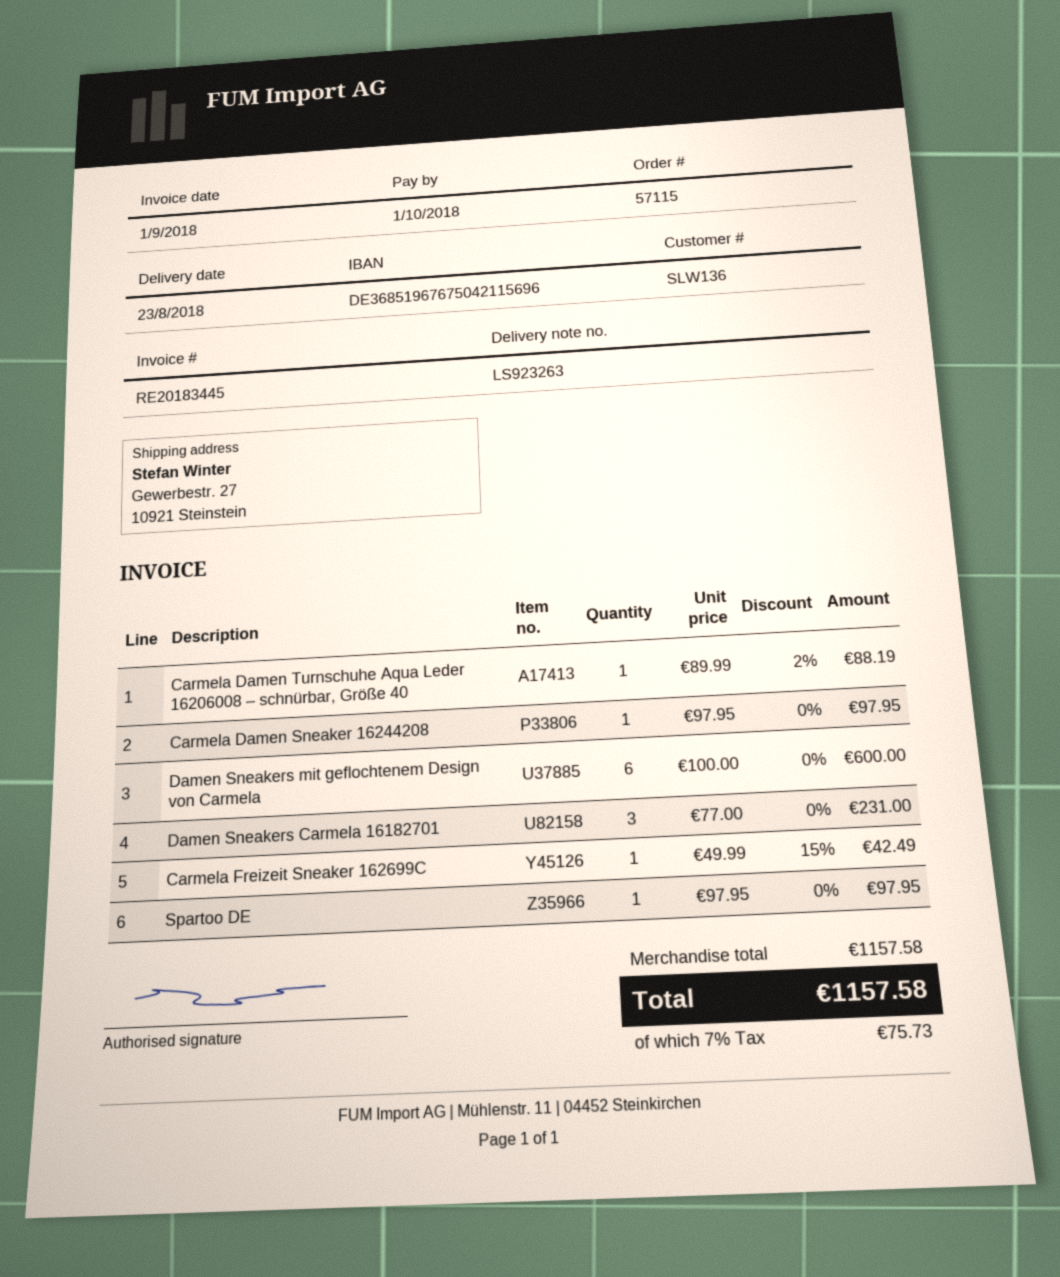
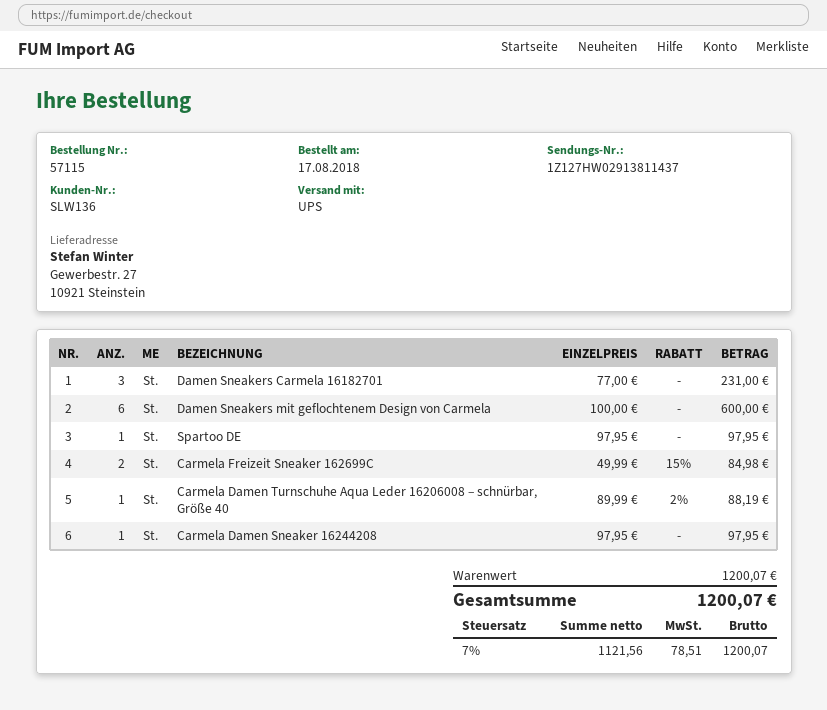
Carmela Freizeit Sneaker 162699C: 1 x 49.99 - 15% = 42.49 -> 2 x 49.99 - 15% = 84.98
subtotal: 1157.58 -> 1200.07
tax: 7% = 75.73 -> 7% = 78.51
total: 1157.58 -> 1200.07

